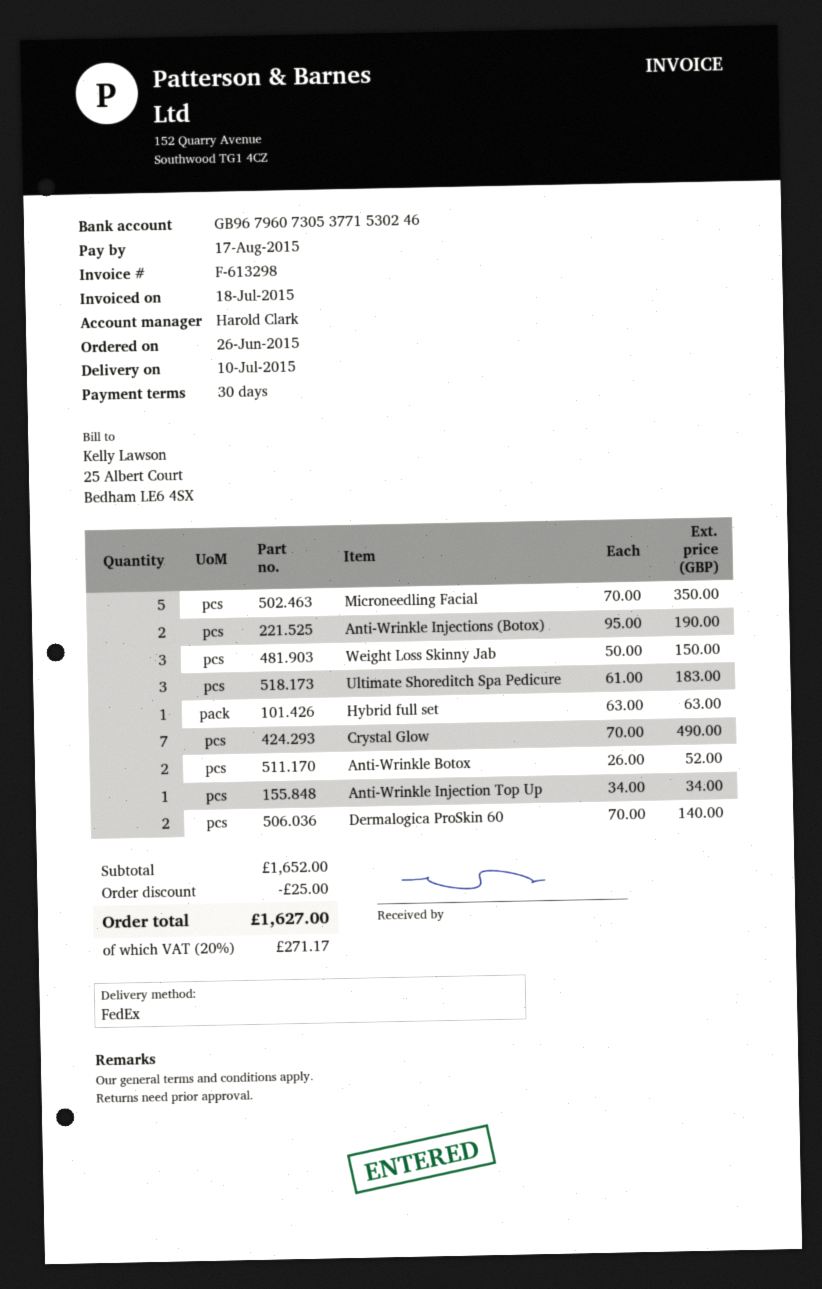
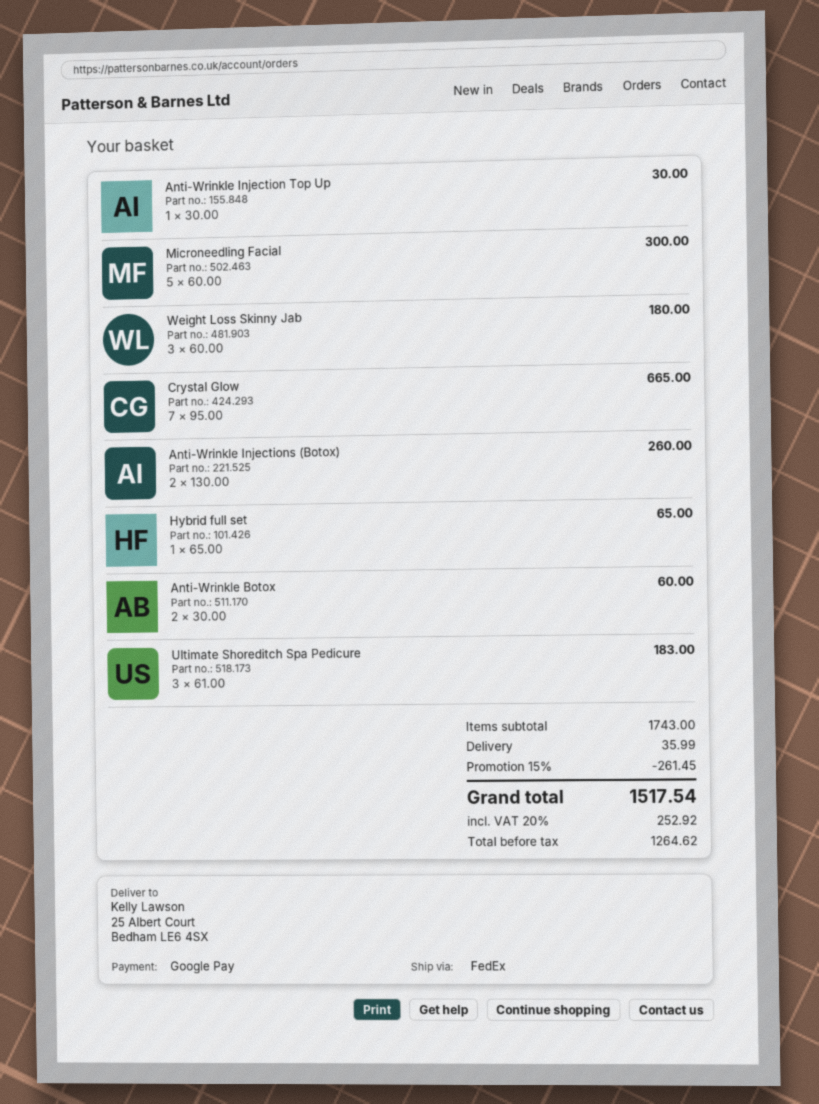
Microneedling Facial: 5 x 70.00 = 350.00 -> 5 x 60.00 = 300.00
Anti-Wrinkle Injections (Botox): 2 x 95.00 = 190.00 -> 2 x 130.00 = 260.00
Weight Loss Skinny Jab: 3 x 50.00 = 150.00 -> 3 x 60.00 = 180.00
Hybrid full set: 1 x 63.00 = 63.00 -> 1 x 65.00 = 65.00
Crystal Glow: 7 x 70.00 = 490.00 -> 7 x 95.00 = 665.00
Anti-Wrinkle Botox: 2 x 26.00 = 52.00 -> 2 x 30.00 = 60.00
Anti-Wrinkle Injection Top Up: 1 x 34.00 = 34.00 -> 1 x 30.00 = 30.00
Dermalogica ProSkin 60: 2 x 70.00 = 140.00 -> none
subtotal: 1652.00 -> 1743.00
discount: 25.00 -> 261.45
shipping: none -> 35.99
tax: 20% = 271.17 -> 20% = 252.92
total: 1627.00 -> 1517.54

